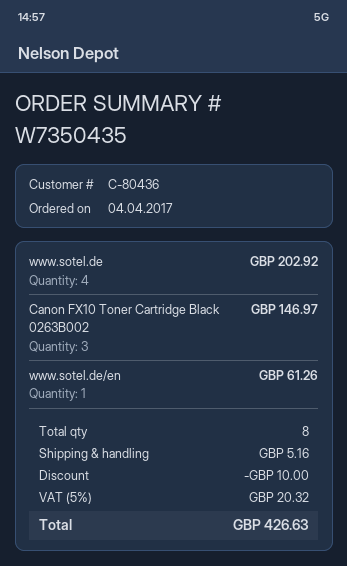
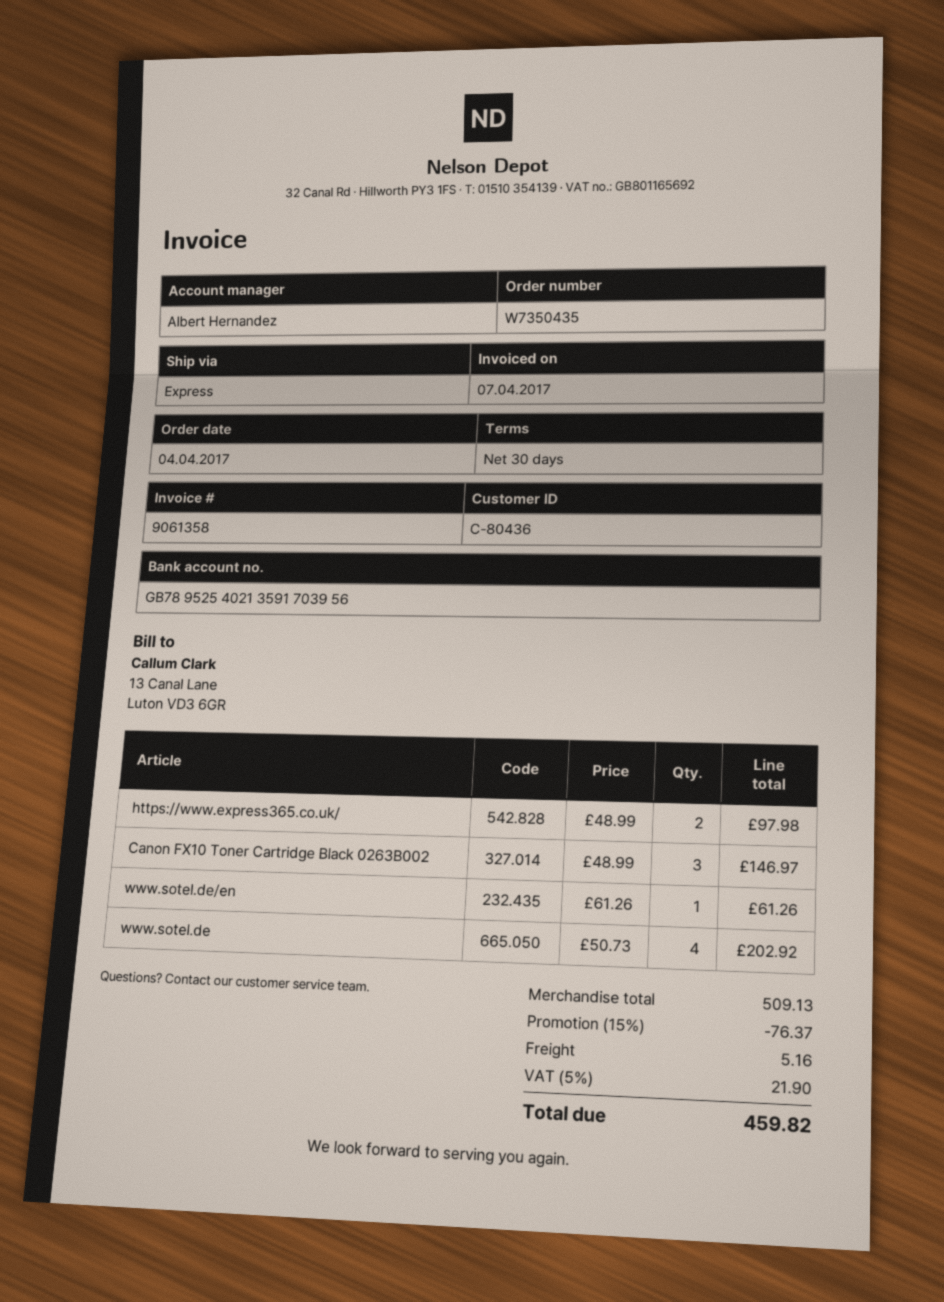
https://www.express365.co.uk/: none -> 2 for 97.98
discount: 10.00 -> 76.37
tax: 5% = 20.32 -> 5% = 21.90
total: 426.63 -> 459.82

